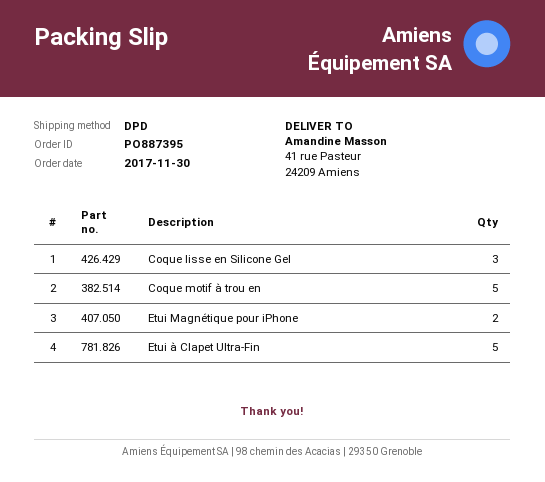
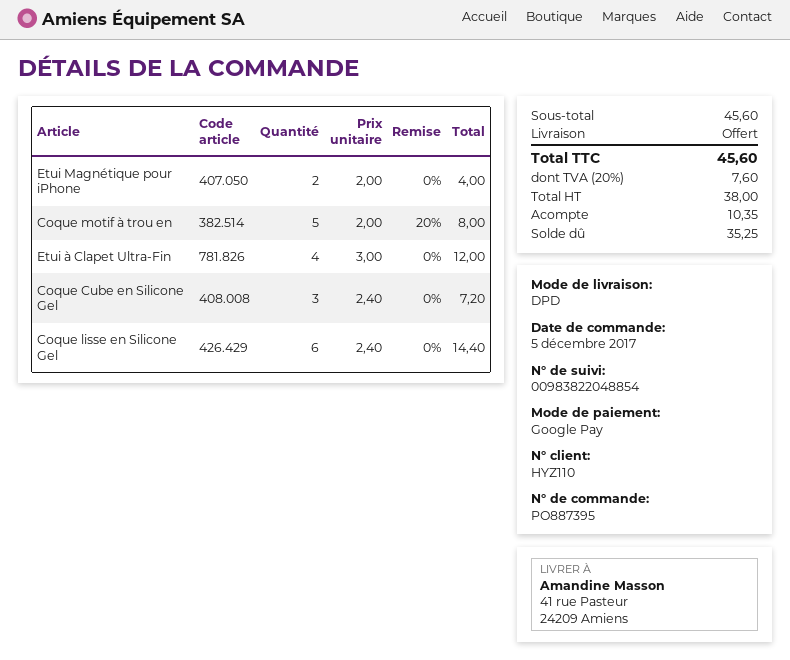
order date: 2017-11-30 -> 2017-12-05
Coque lisse en Silicone Gel: 3 -> 6
Etui à Clapet Ultra-Fin: 5 -> 4
Coque Cube en Silicone Gel: none -> 3

